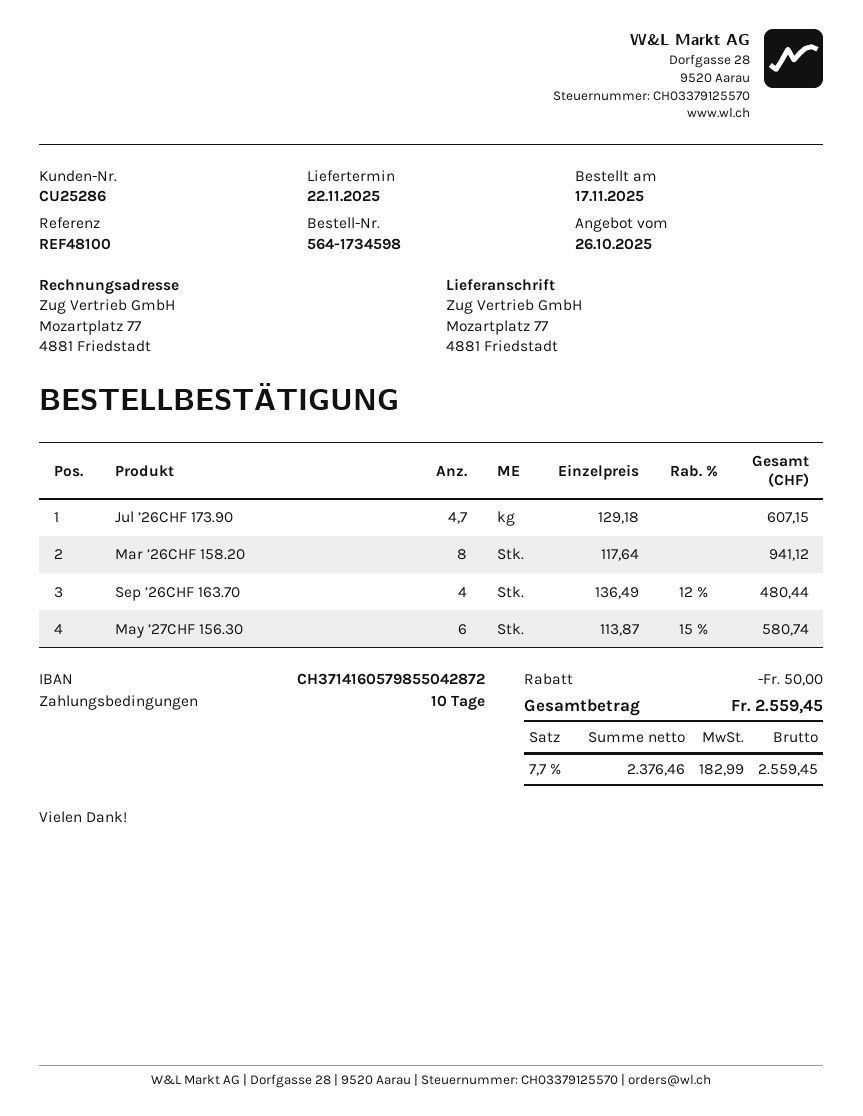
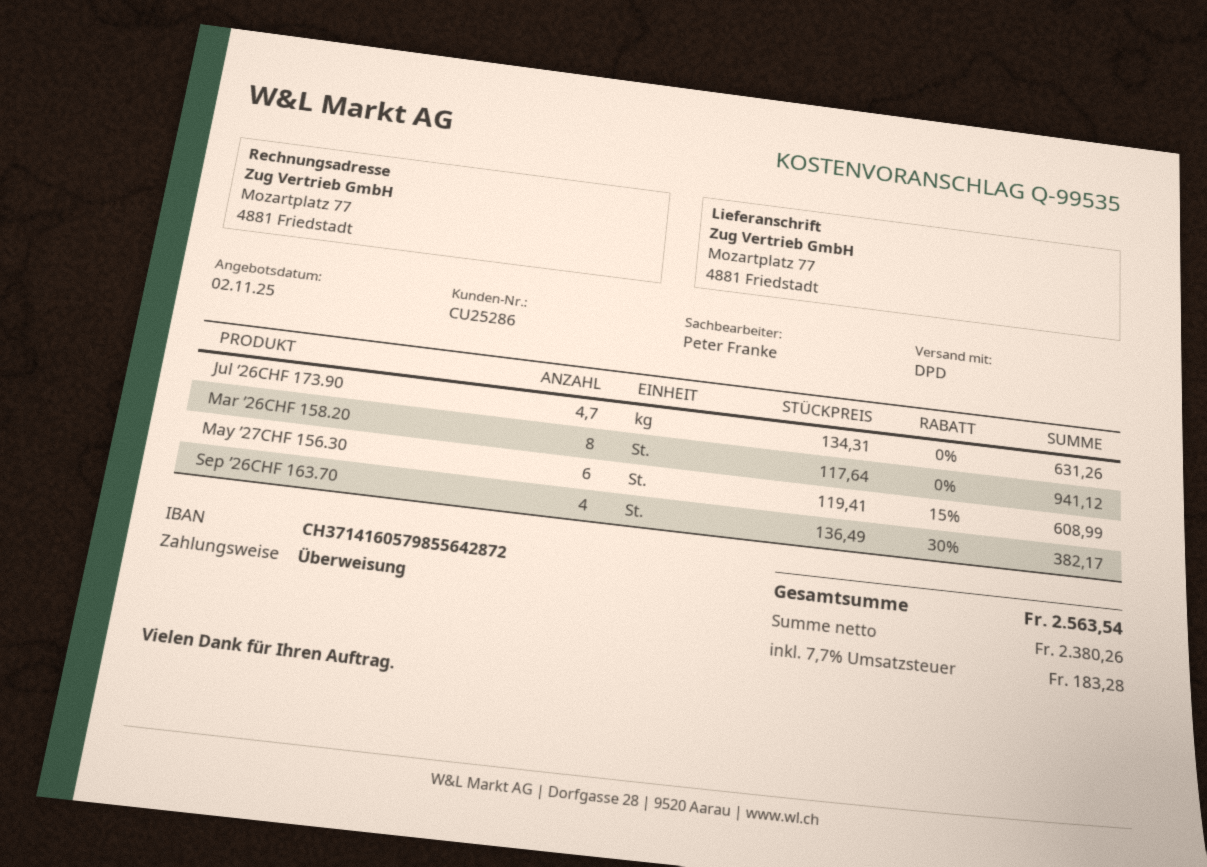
quote date: 2025-10-26 -> 2025-11-02
bank account: CH3714160579855042872 -> CH3714160579855642872
Jul ’26CHF 173.90: 4.7 x 129.18 = 607.15 -> 4.7 x 134.31 = 631.26
Sep ’26CHF 163.70: 4 x 136.49 - 12% = 480.44 -> 4 x 136.49 - 30% = 382.17
May ’27CHF 156.30: 6 x 113.87 - 15% = 580.74 -> 6 x 119.41 - 15% = 608.99
discount: 50.00 -> none
net: 2376.46 -> 2380.26
tax: 7.7% = 182.99 -> 7.7% = 183.28
total: 2559.45 -> 2563.54

